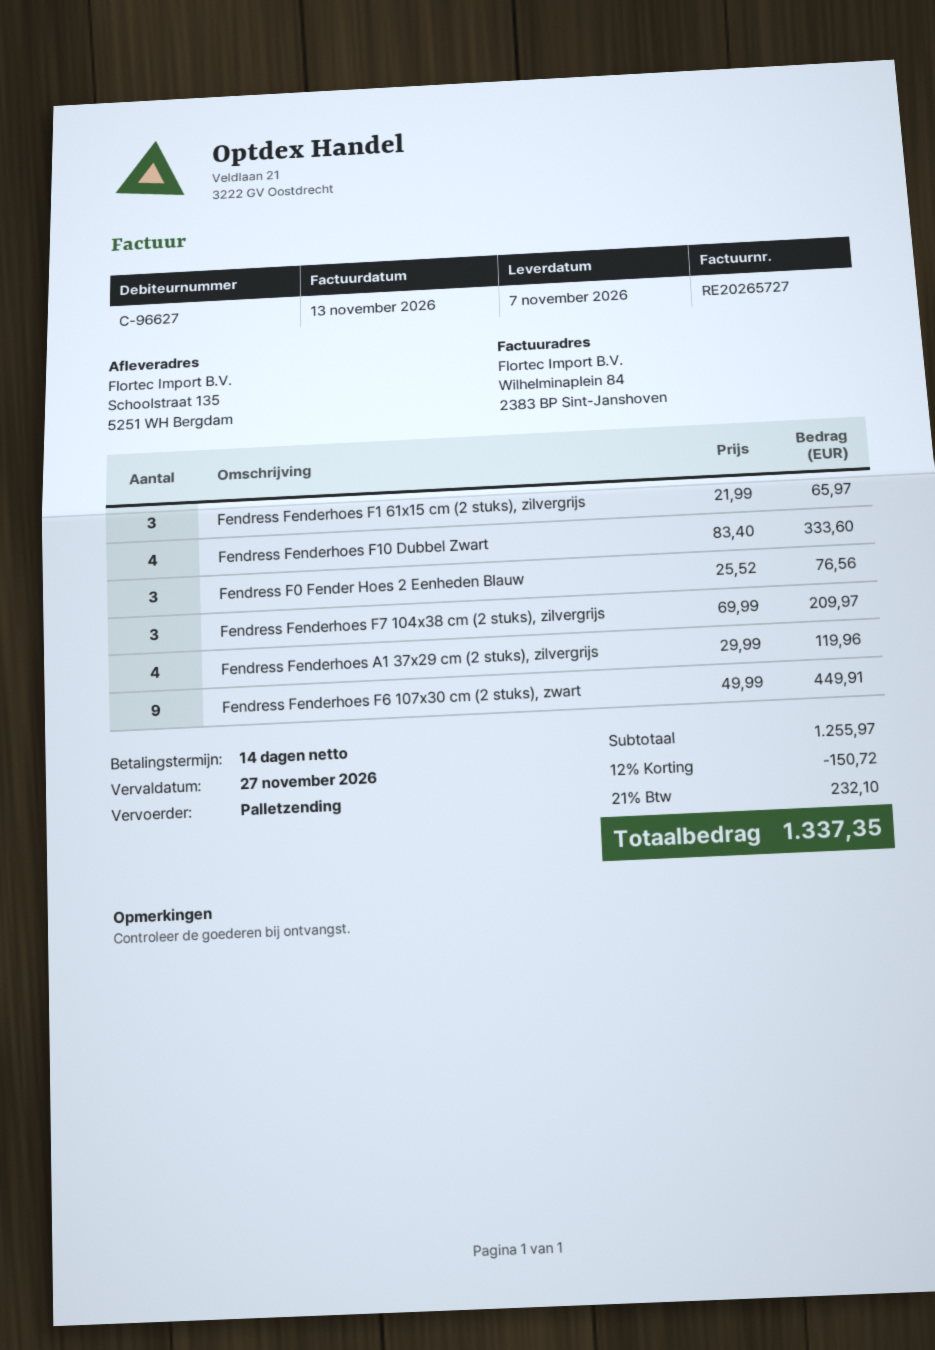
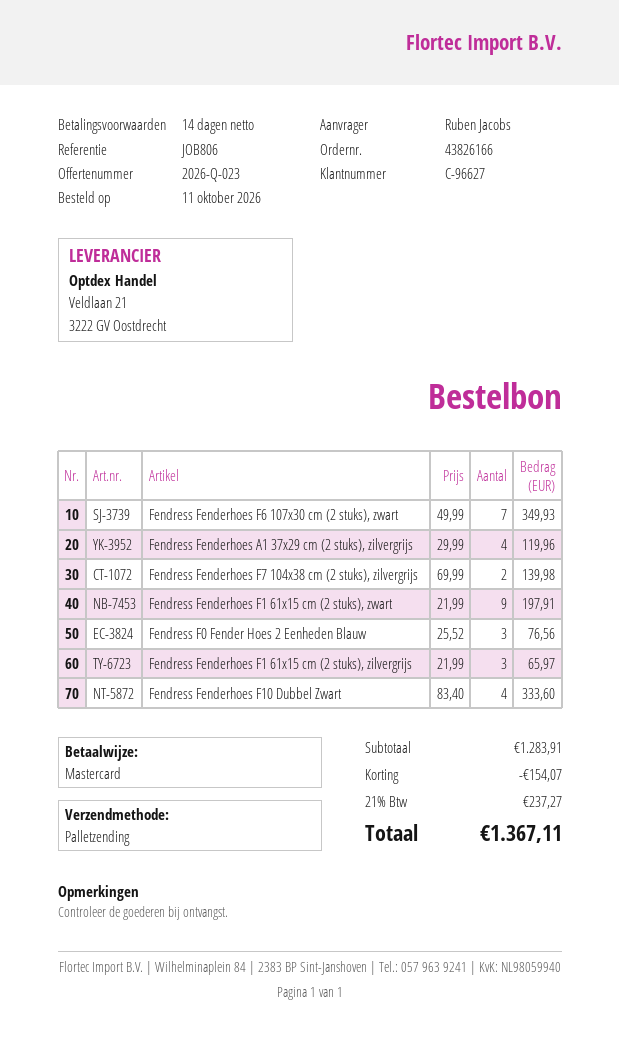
Fendress Fenderhoes F7 104x38 cm (2 stuks), zilvergrijs: 3 x 69.99 = 209.97 -> 2 x 69.99 = 139.98
Fendress Fenderhoes F6 107x30 cm (2 stuks), zwart: 9 x 49.99 = 449.91 -> 7 x 49.99 = 349.93
Fendress Fenderhoes F1 61x15 cm (2 stuks), zwart: none -> 9 x 21.99 = 197.91
subtotal: 1255.97 -> 1283.91
discount: 150.72 -> 154.07
tax: 21% = 232.10 -> 21% = 237.27
total: 1337.35 -> 1367.11

